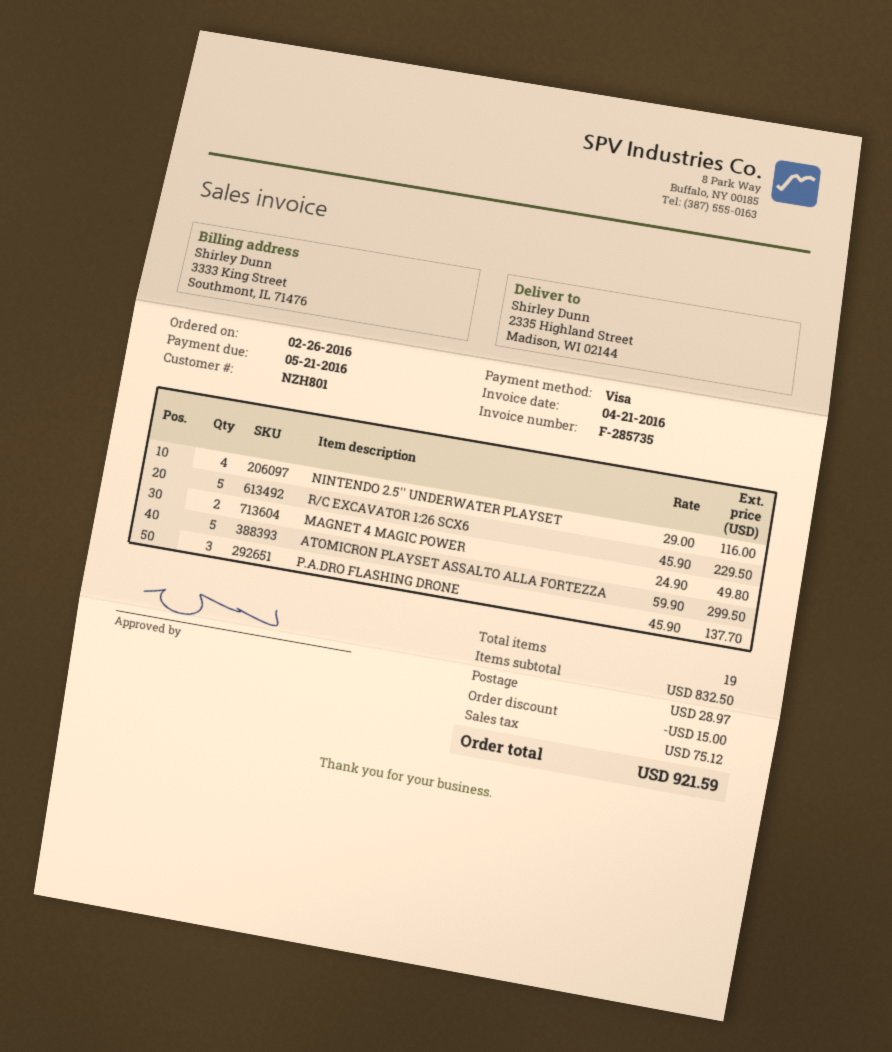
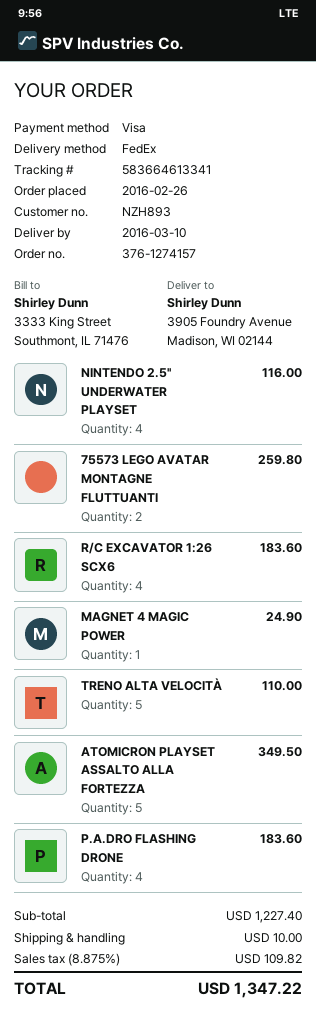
customer number: NZH801 -> NZH893
ship to: 2335 Highland Street, Madison, WI 02144 -> 3905 Foundry Avenue, Madison, WI 02144
R/C EXCAVATOR 1:26 SCX6: 5 for 229.50 -> 4 for 183.60
MAGNET 4 MAGIC POWER: 2 for 49.80 -> 1 for 24.90
ATOMICRON PLAYSET ASSALTO ALLA FORTEZZA: 5 for 299.50 -> 5 for 349.50
P.A.DRO FLASHING DRONE: 3 for 137.70 -> 4 for 183.60
75573 LEGO AVATAR MONTAGNE FLUTTUANTI: none -> 2 for 259.80
TRENO ALTA VELOCITÀ: none -> 5 for 110.00
subtotal: 832.50 -> 1227.40
discount: 15.00 -> none
shipping: 28.97 -> 10.00
tax: 75.12 -> 109.82
total: 921.59 -> 1347.22

